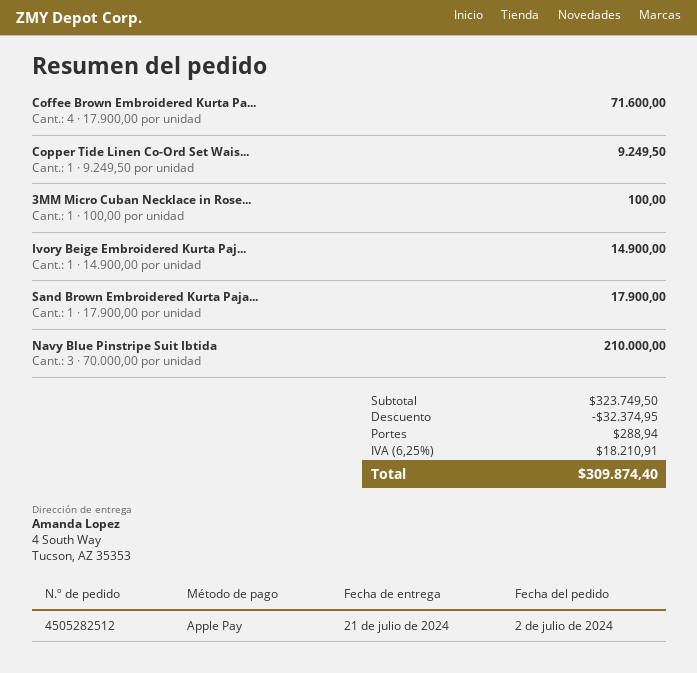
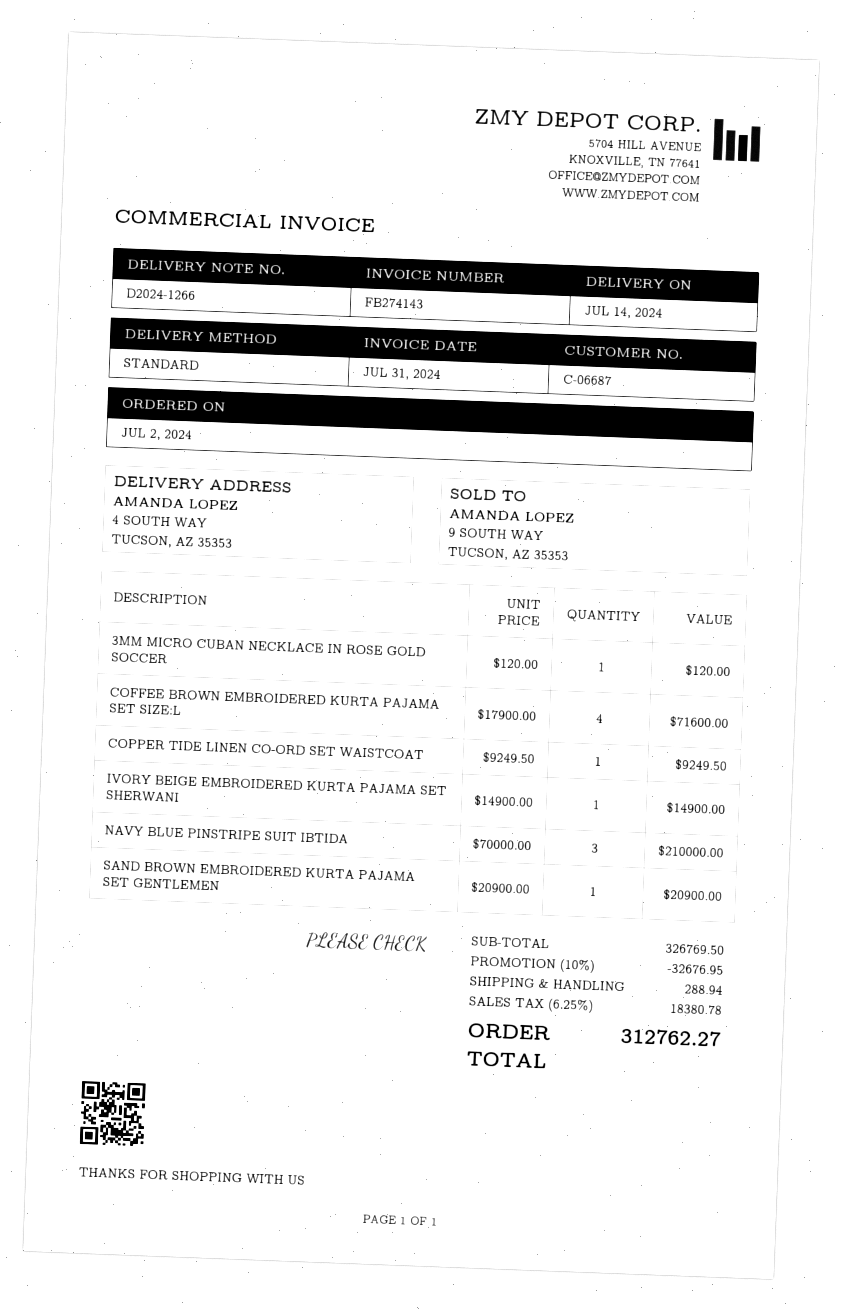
delivery date: 2024-07-21 -> 2024-07-14
3MM Micro Cuban Necklace in Rose...: 1 x 100.00 = 100.00 -> 1 x 120.00 = 120.00
Sand Brown Embroidered Kurta Paja...: 1 x 17900.00 = 17900.00 -> 1 x 20900.00 = 20900.00
subtotal: 323749.50 -> 326769.50
discount: 32374.95 -> 32676.95
tax: 6.25% = 18210.91 -> 6.25% = 18380.78
total: 309874.40 -> 312762.27

